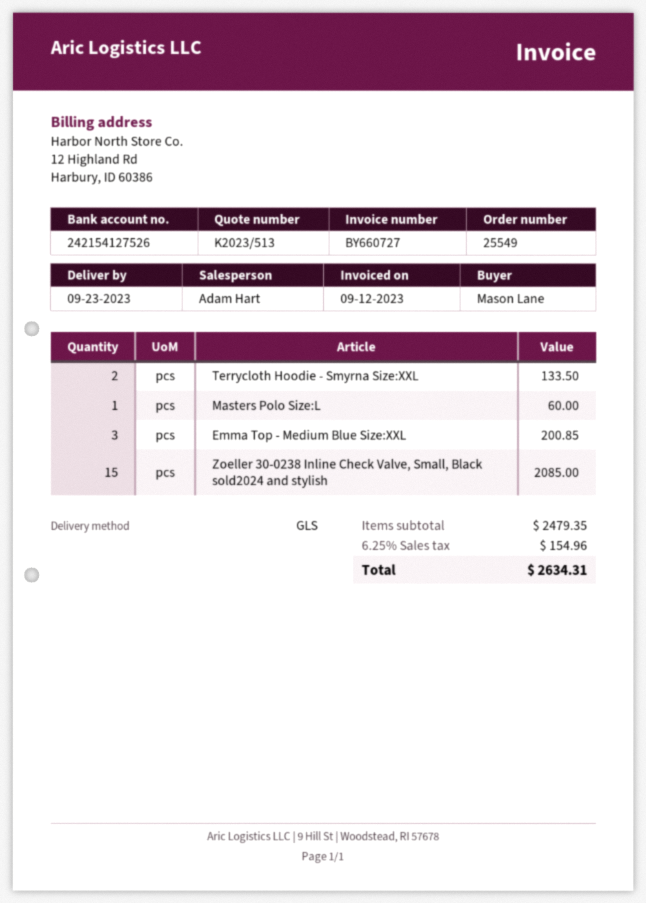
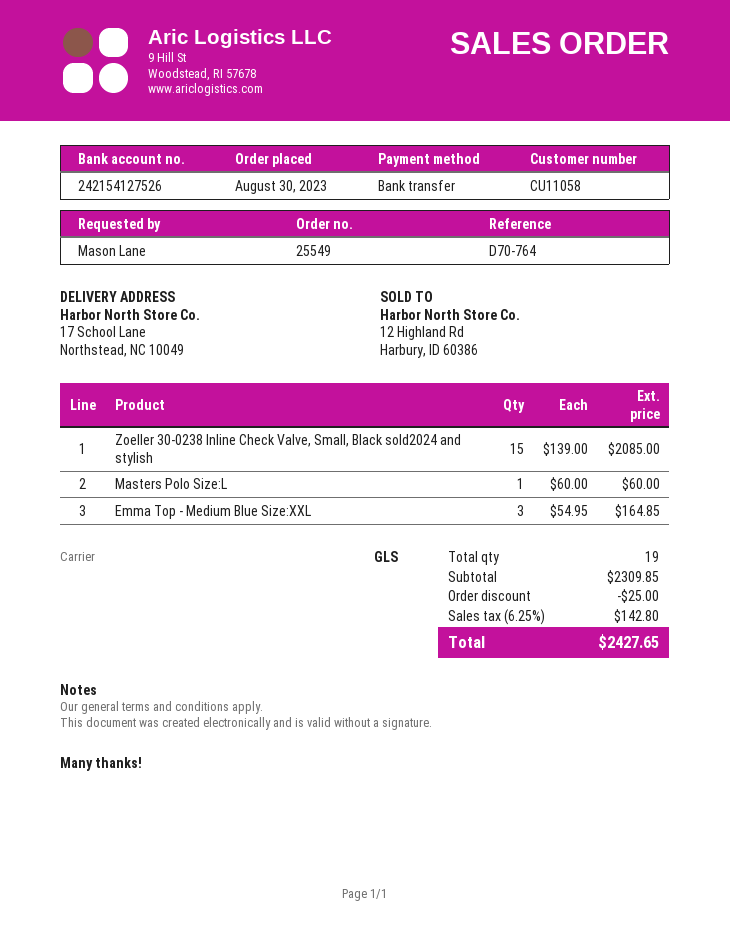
Terrycloth Hoodie - Smyrna Size:XXL: 2 for 133.50 -> none
Emma Top - Medium Blue Size:XXL: 3 for 200.85 -> 3 for 164.85
subtotal: 2479.35 -> 2309.85
discount: none -> 25.00
tax: 6.25% = 154.96 -> 6.25% = 142.80
total: 2634.31 -> 2427.65

